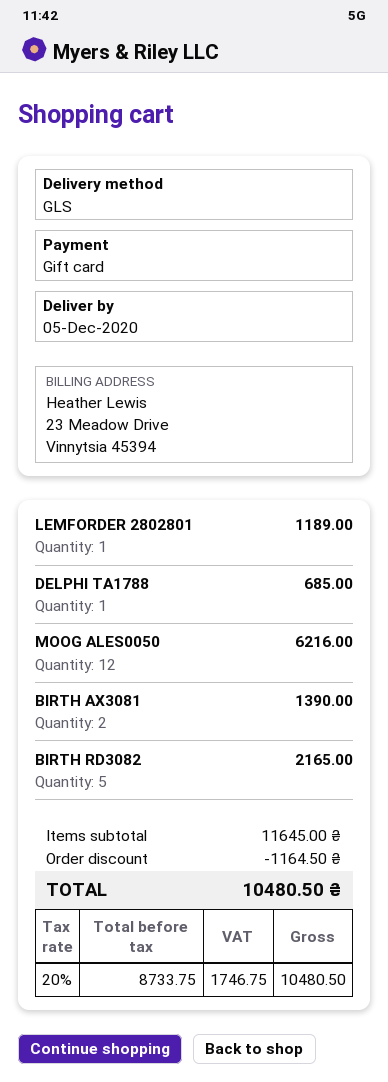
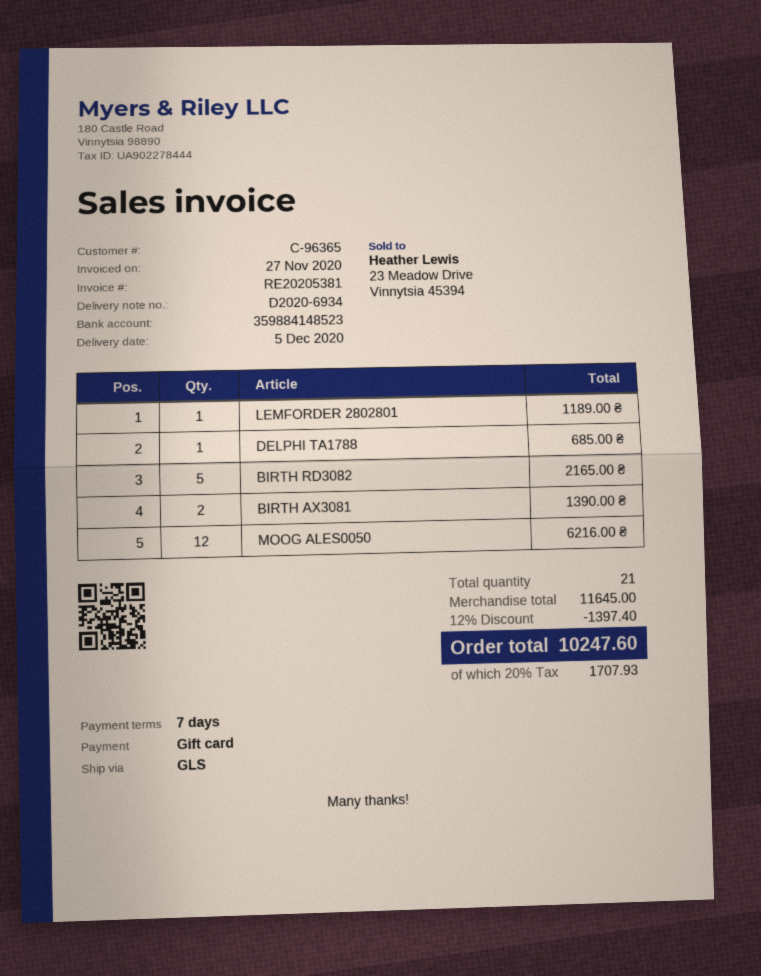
discount: 1164.50 -> 1397.40
tax: 20% = 1746.75 -> 20% = 1707.93
total: 10480.50 -> 10247.60

